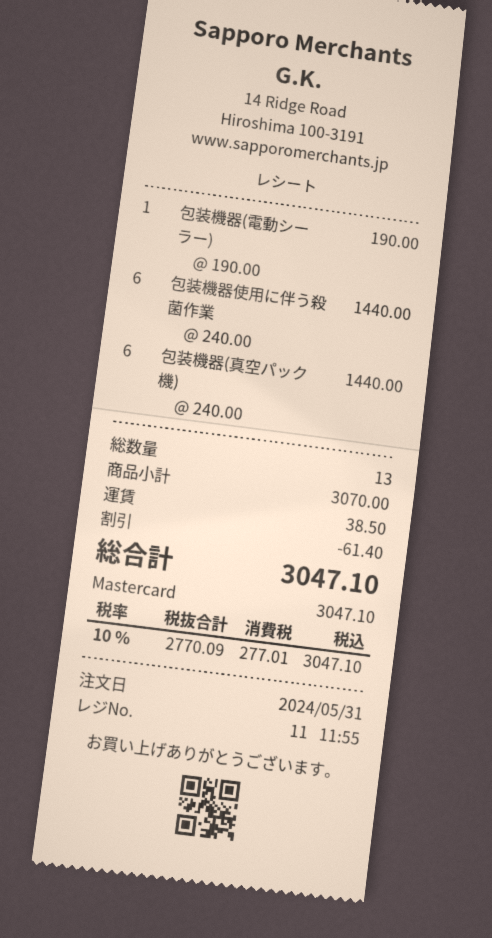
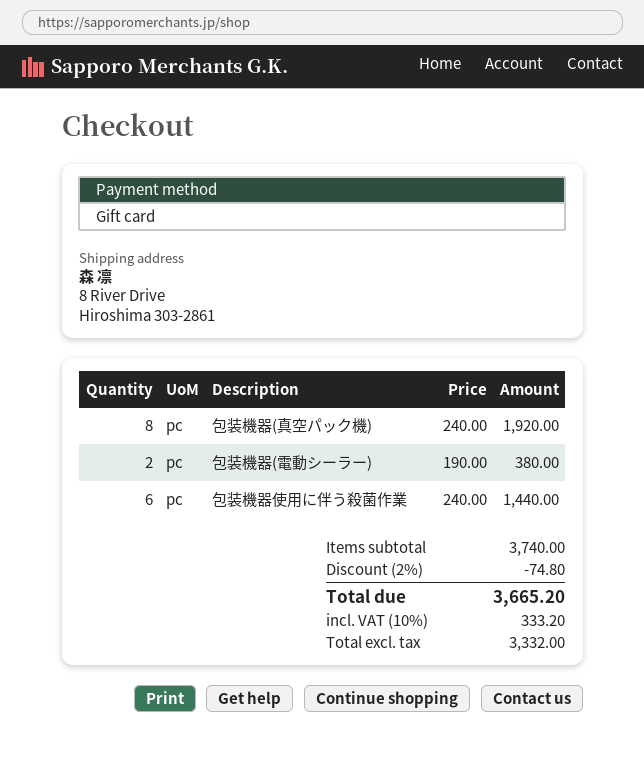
payment method: Mastercard -> gift card
包装機器(電動シーラー): 1 x 190.00 = 190.00 -> 2 x 190.00 = 380.00
包装機器(真空パック機): 6 x 240.00 = 1440.00 -> 8 x 240.00 = 1920.00
subtotal: 3070.00 -> 3740.00
discount: 61.40 -> 74.80
shipping: 38.50 -> none
net: 2770.09 -> 3332.00
tax: 10% = 277.01 -> 10% = 333.20
total: 3047.10 -> 3665.20

